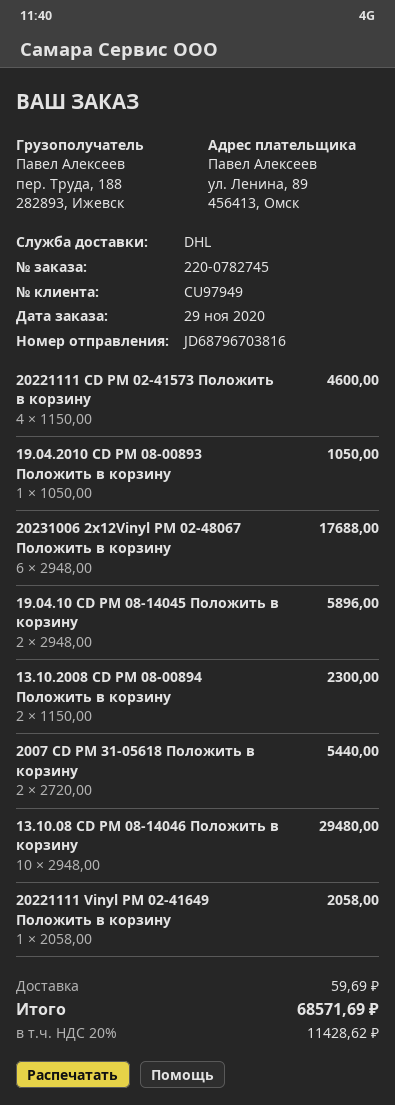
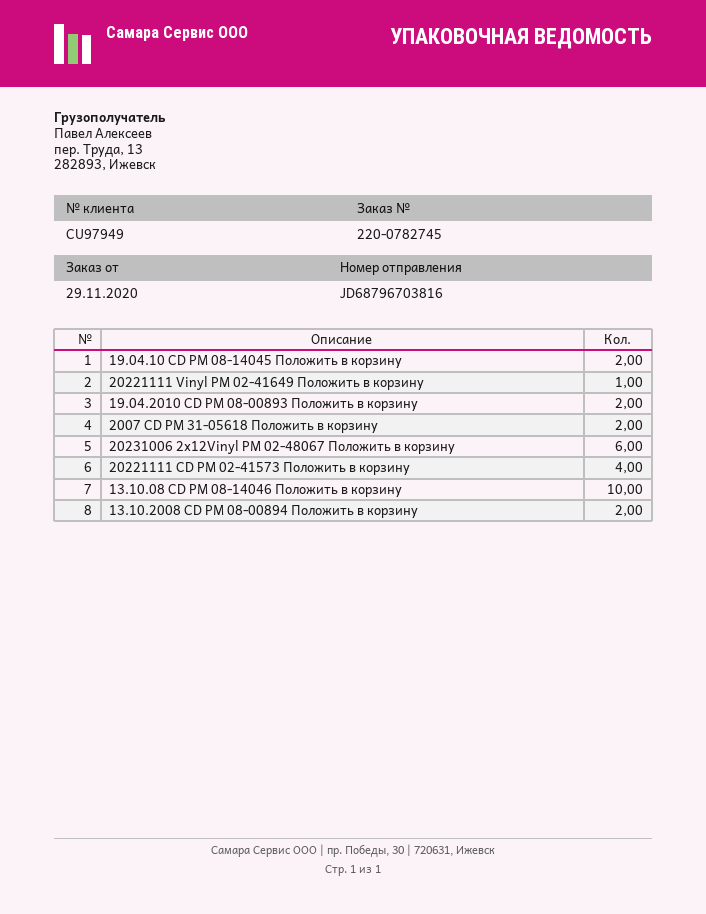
ship to: пер. Труда, 188, 282893, Ижевск -> пер. Труда, 13, 282893, Ижевск
19.04.2010 CD PM 08-00893 Положить в корзину: 1 -> 2

